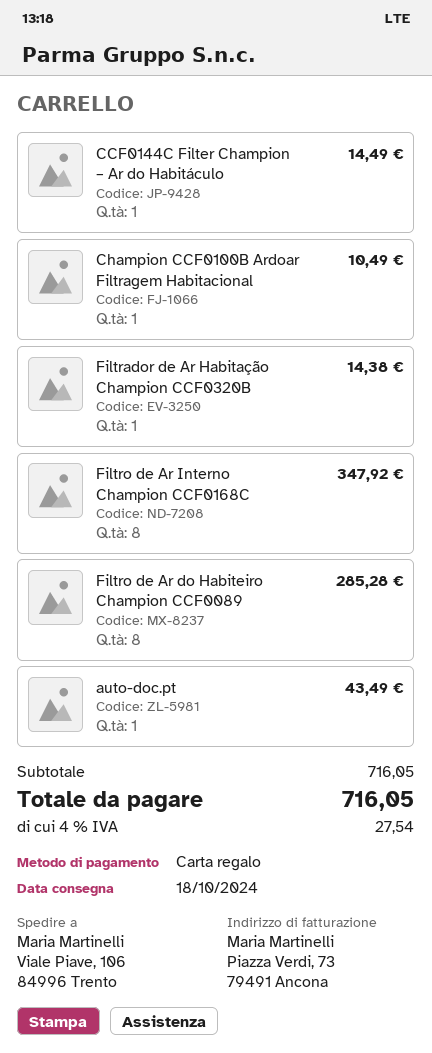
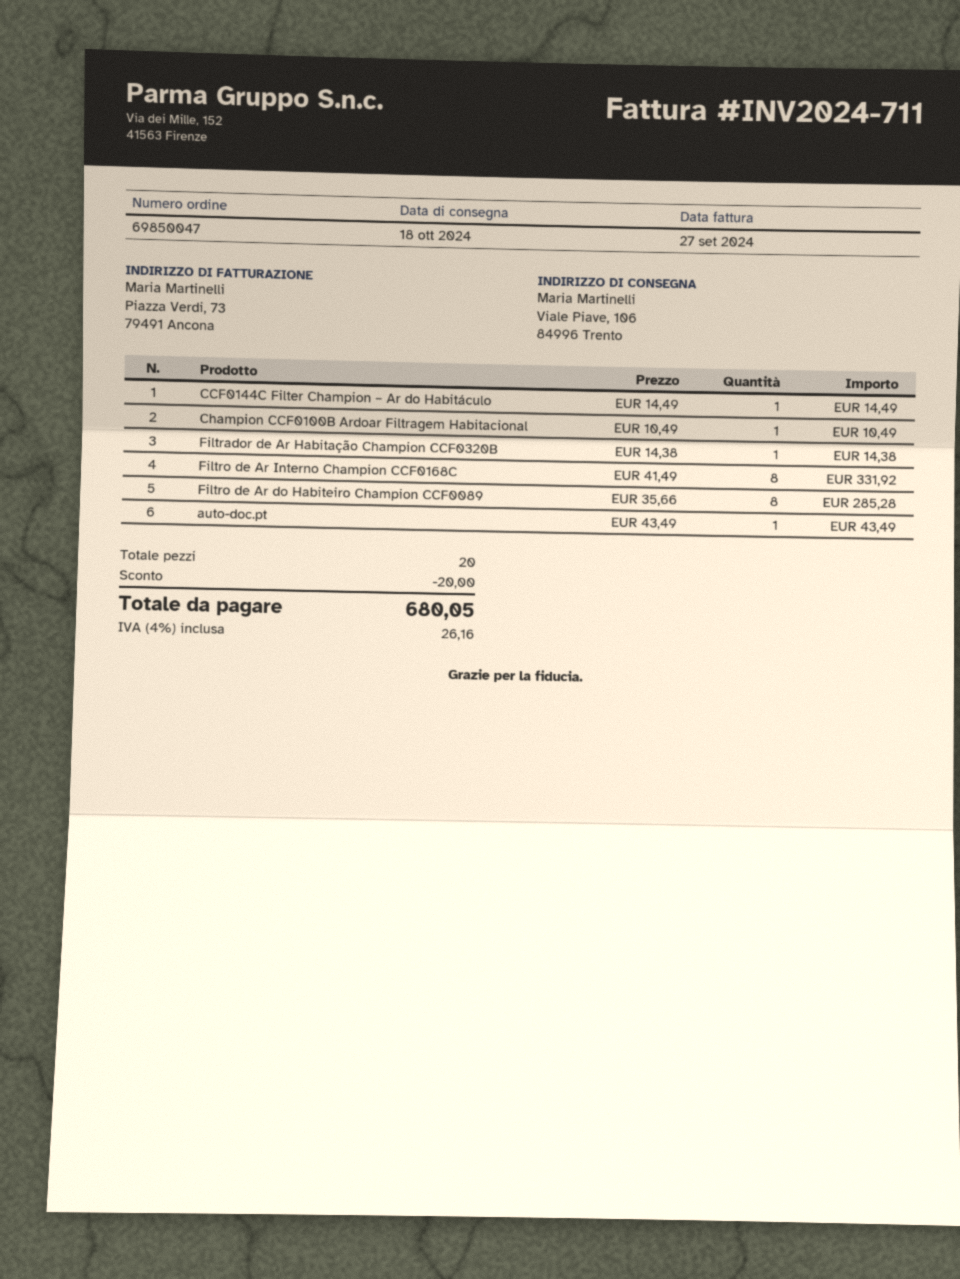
Filtro de Ar Interno Champion CCF0168C: 8 for 347.92 -> 8 for 331.92
discount: none -> 20.00
tax: 4% = 27.54 -> 4% = 26.16
total: 716.05 -> 680.05

